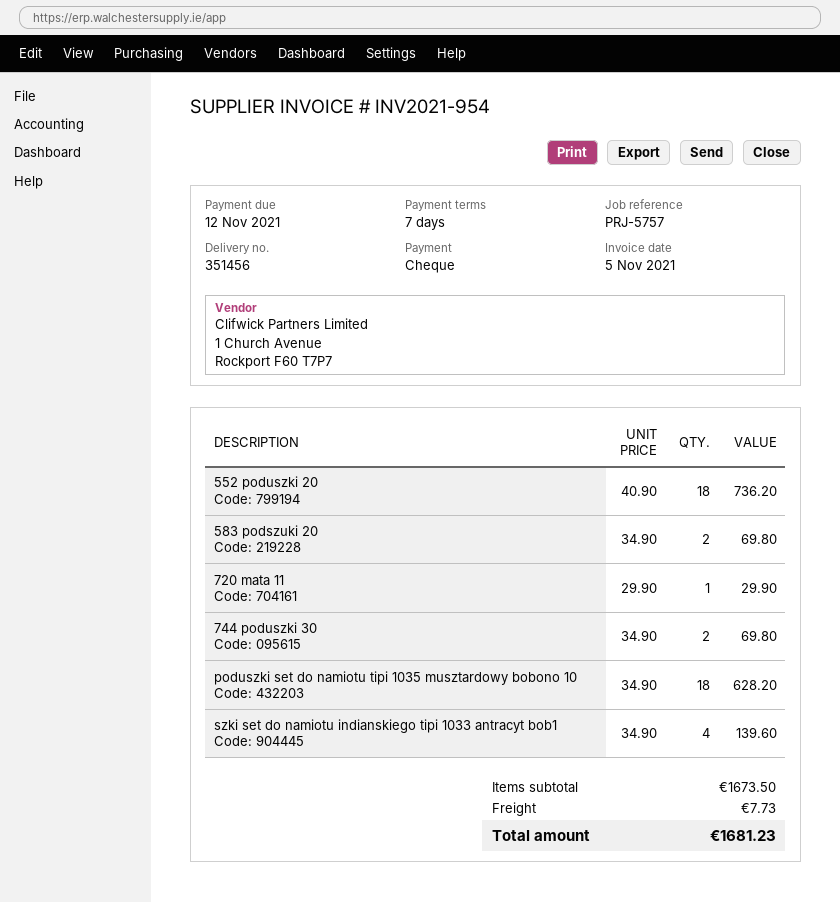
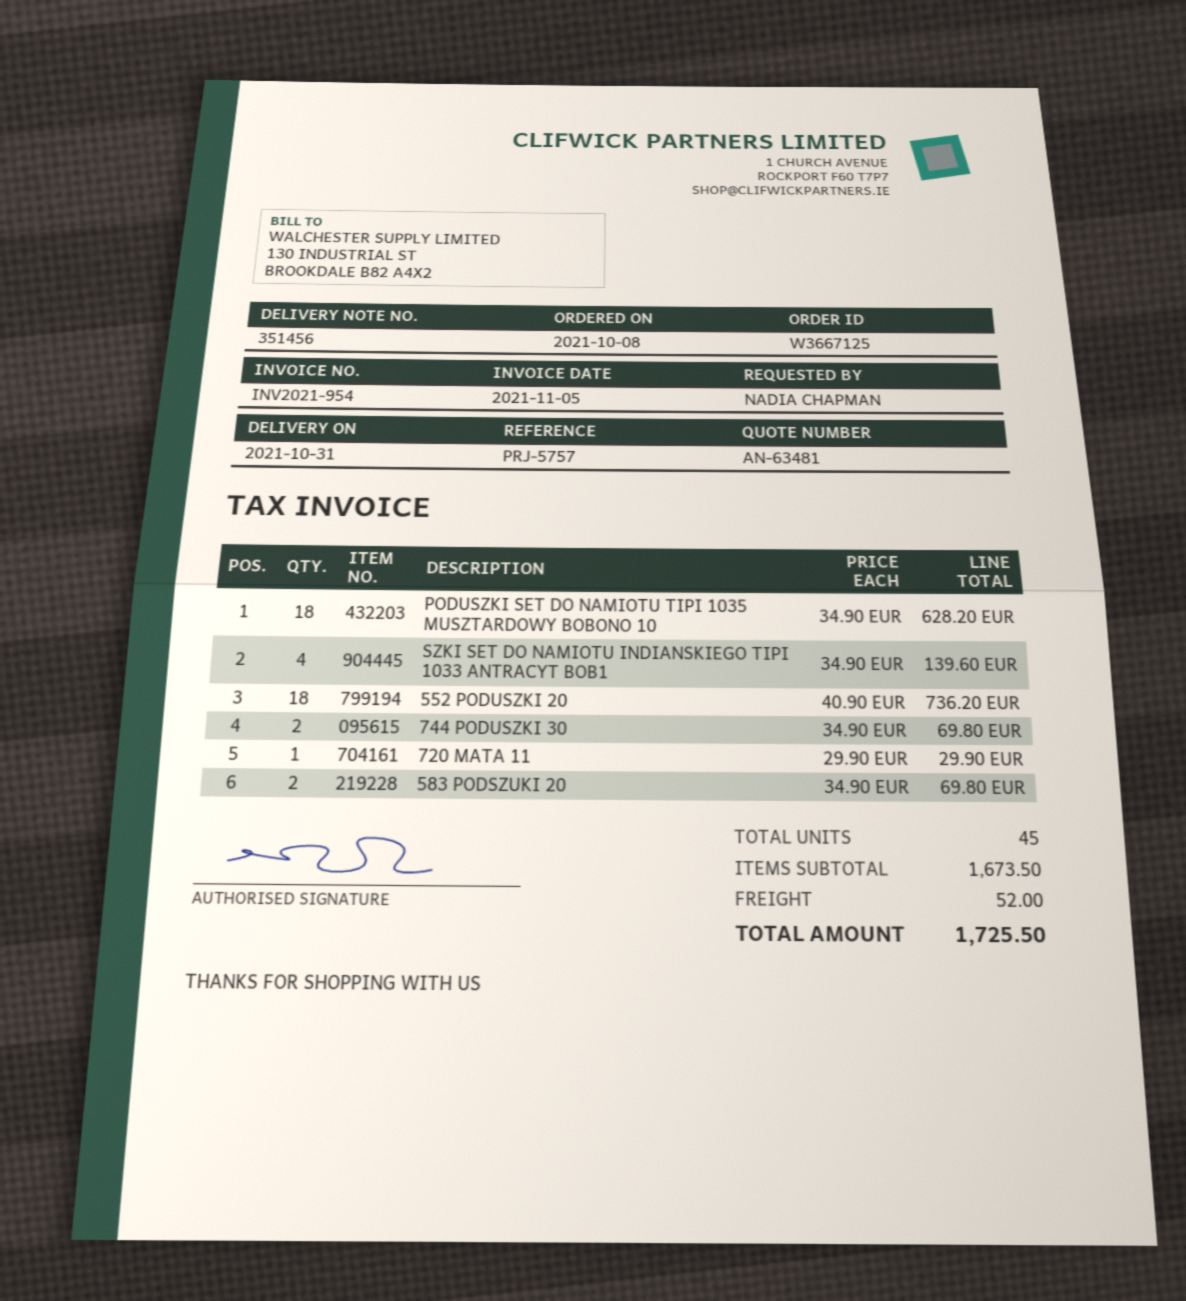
shipping: 7.73 -> 52.00
total: 1681.23 -> 1725.50

